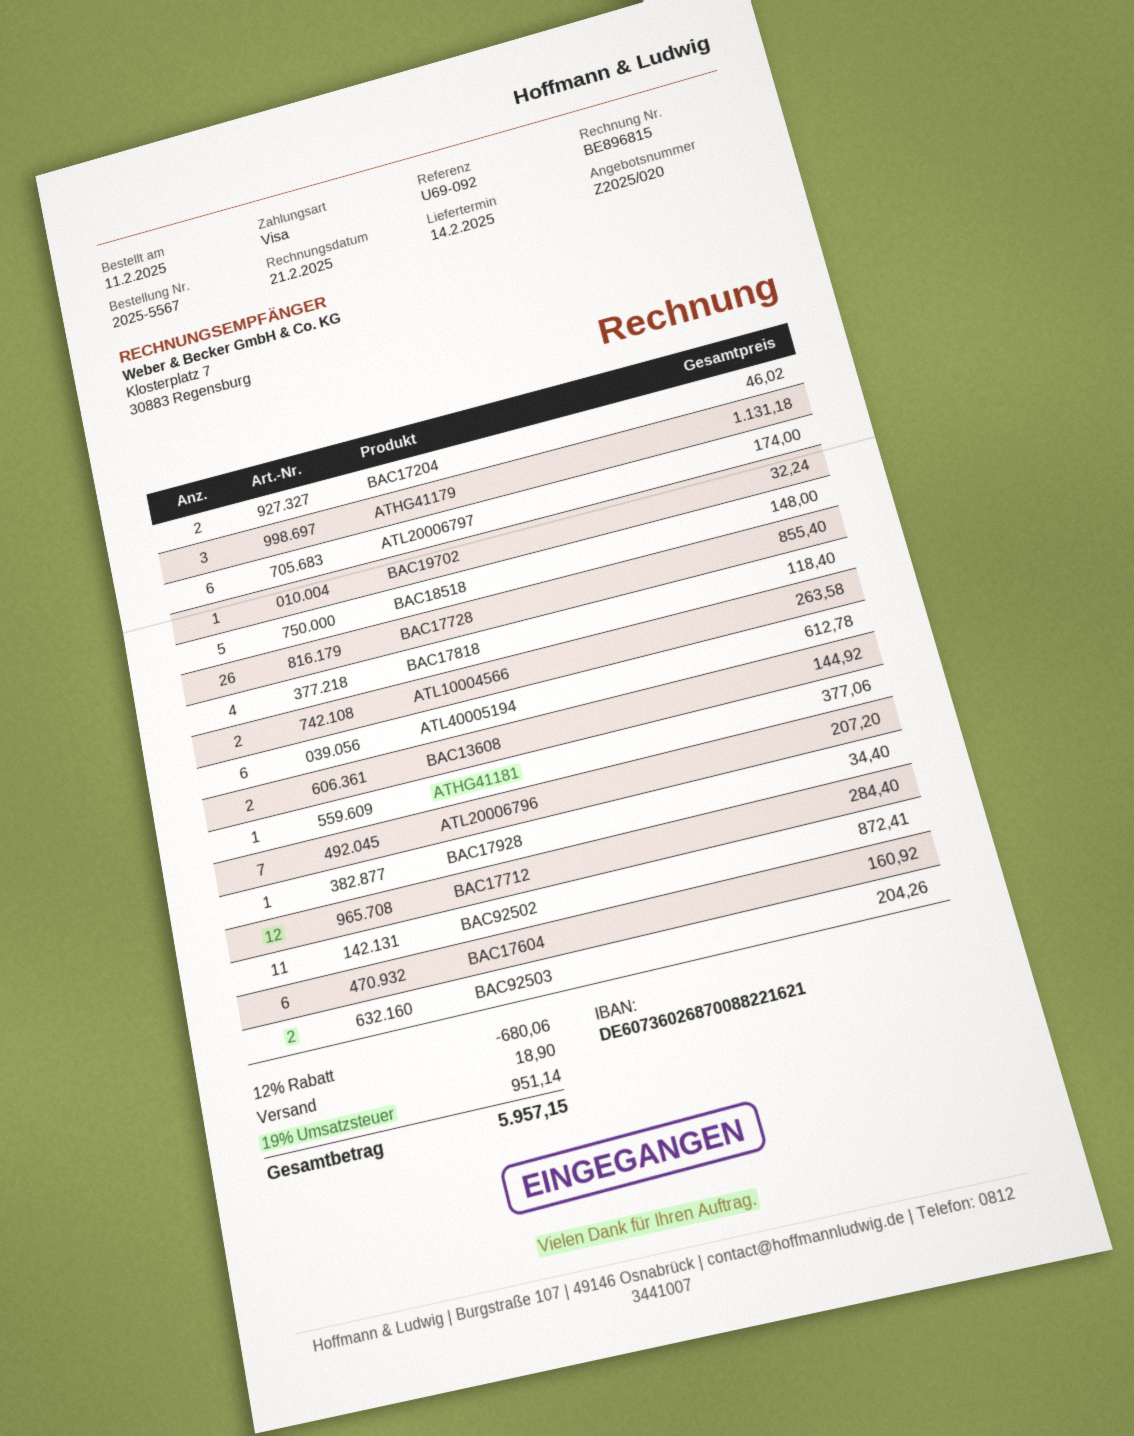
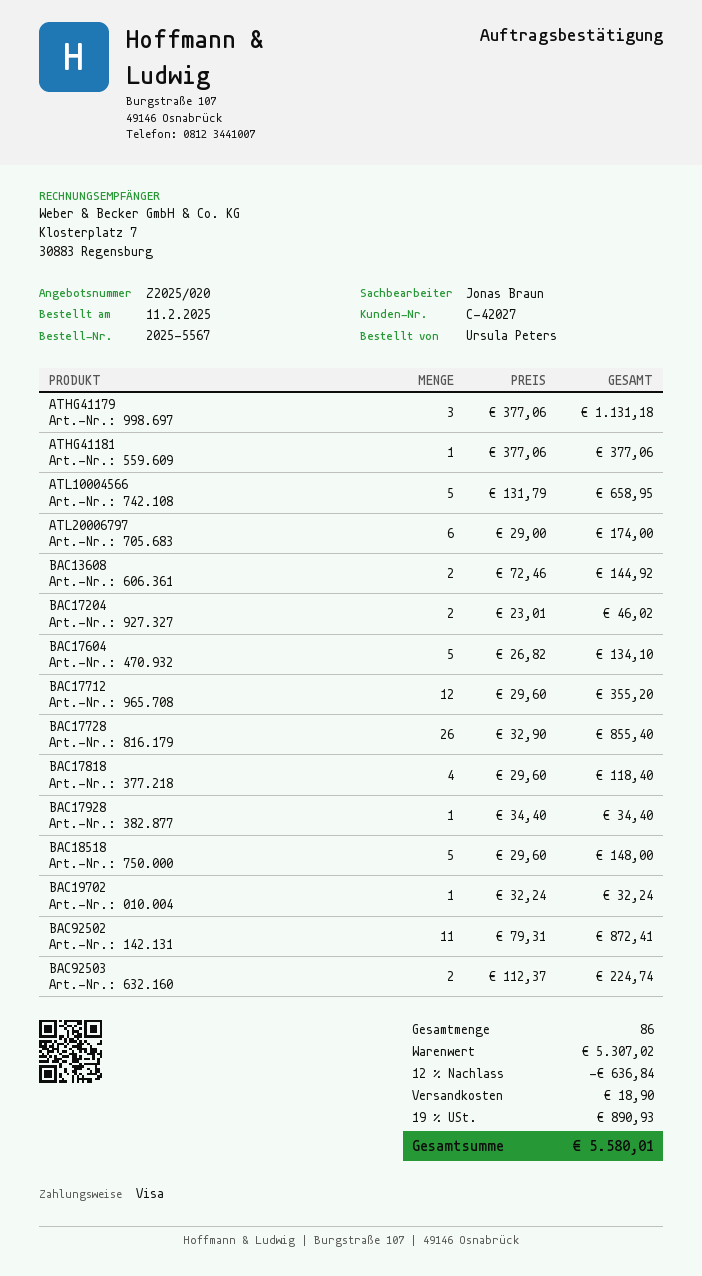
ATL10004566: 2 for 263.58 -> 5 for 658.95
ATL40005194: 6 for 612.78 -> none
ATL20006796: 7 for 207.20 -> none
BAC17712: 12 for 284.40 -> 12 for 355.20
BAC17604: 6 for 160.92 -> 5 for 134.10
BAC92503: 2 for 204.26 -> 2 for 224.74
discount: 12% = 680.06 -> 12% = 636.84
tax: 19% = 951.14 -> 19% = 890.93
total: 5957.15 -> 5580.01

